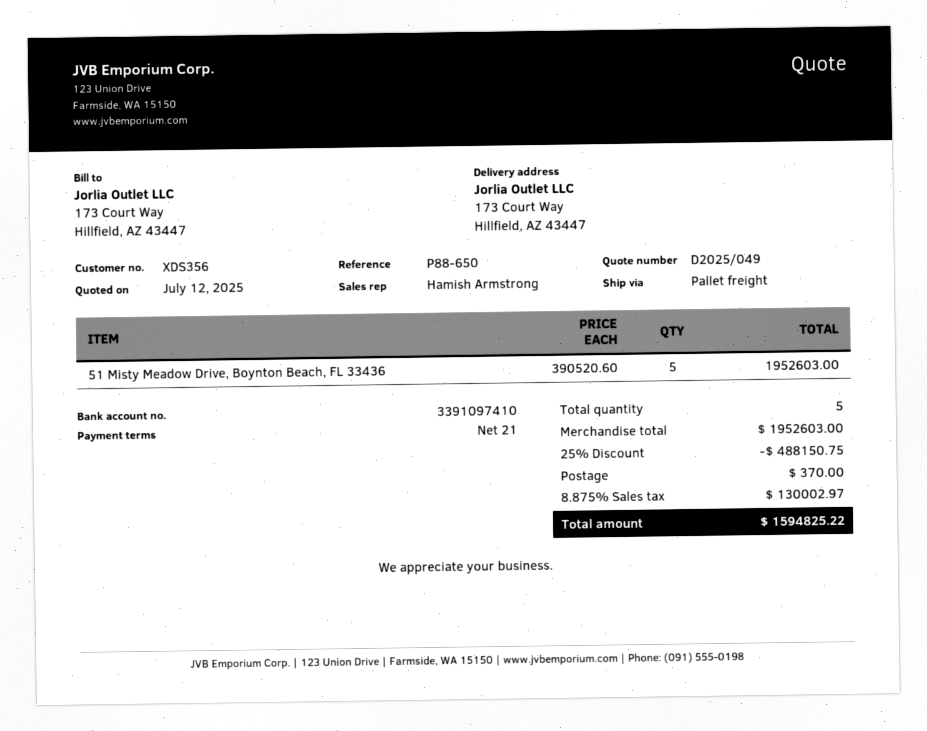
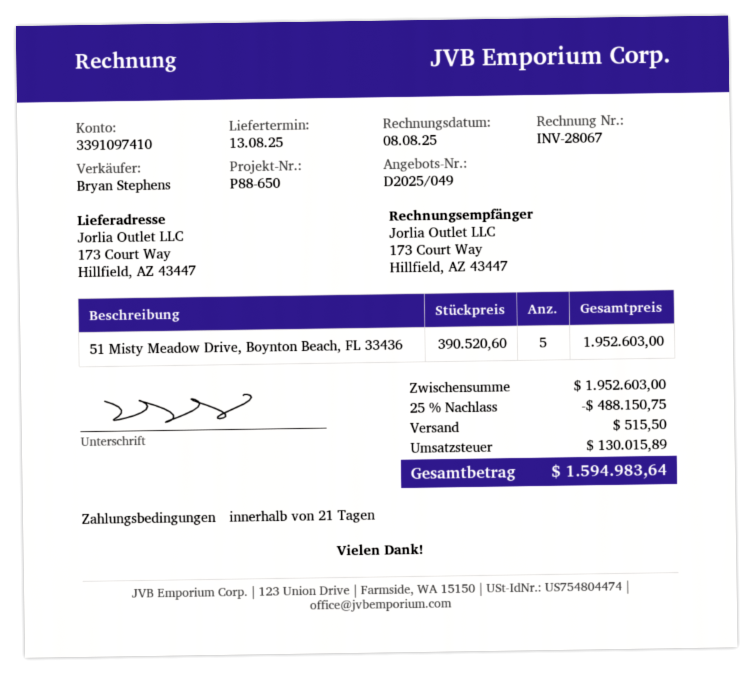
sales rep: Hamish Armstrong -> Bryan Stephens
shipping: 370.00 -> 515.50
tax: 130002.97 -> 130015.89
total: 1594825.22 -> 1594983.64

